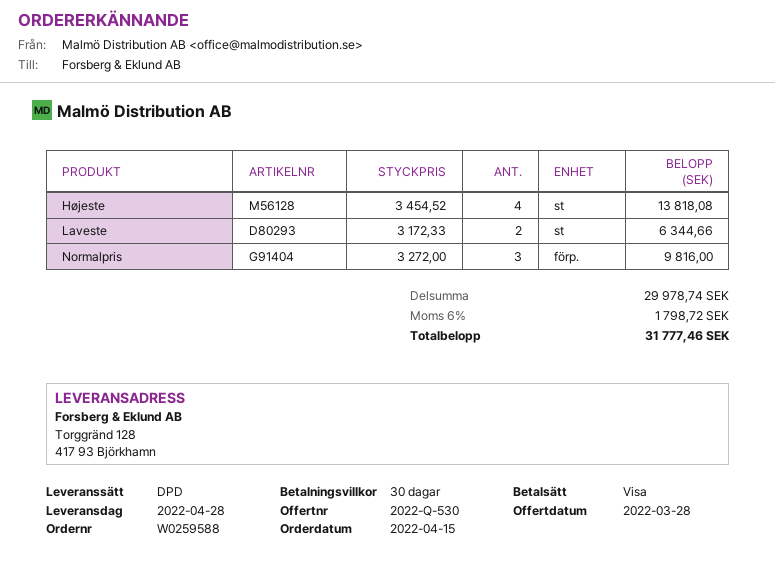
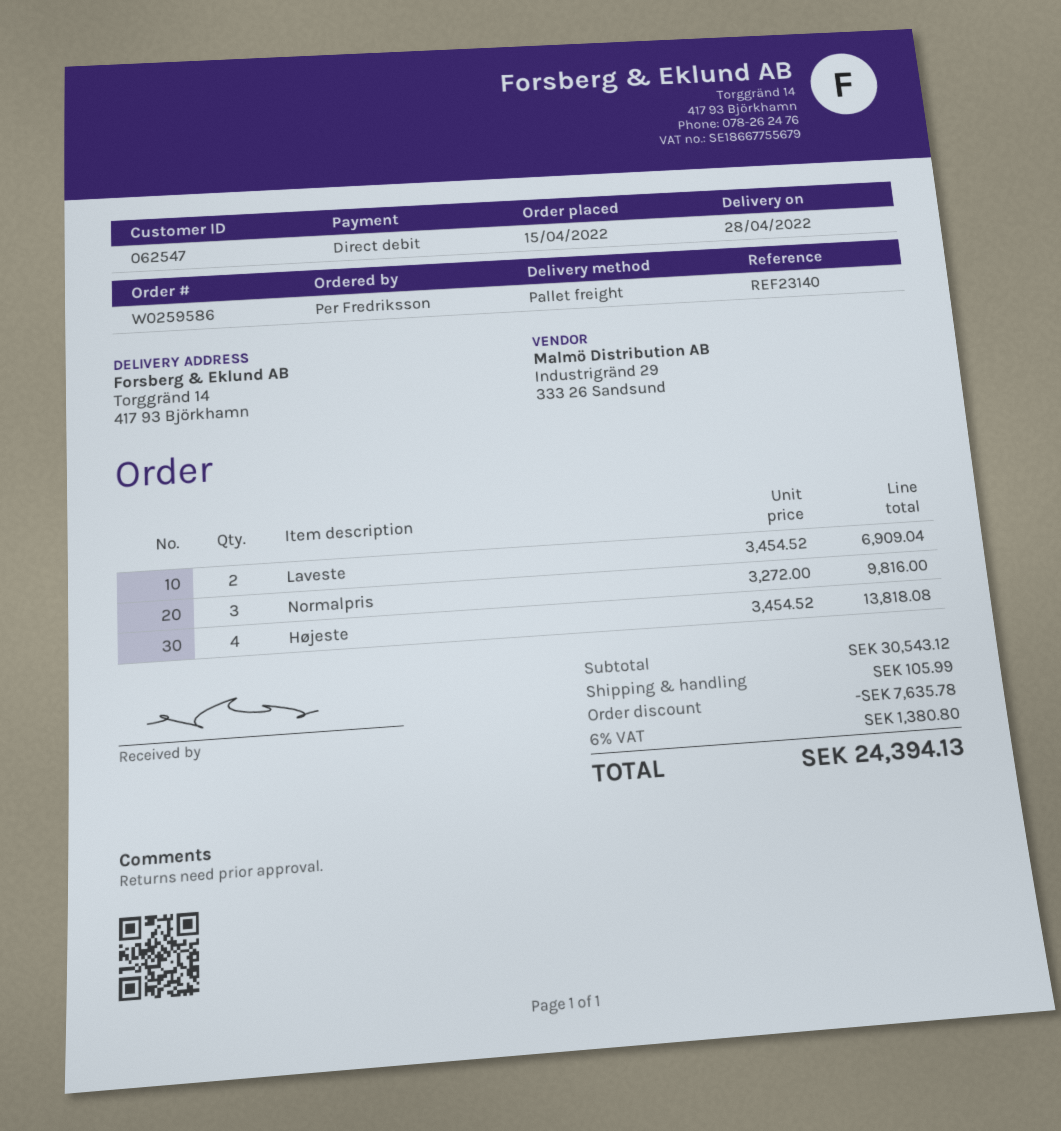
order number: W0259588 -> W0259586
payment method: Visa -> direct debit
shipping method: DPD -> pallet freight
ship to: Torggränd 128, 417 93 Björkhamn -> Torggränd 14, 417 93 Björkhamn
Laveste: 2 x 3172.33 = 6344.66 -> 2 x 3454.52 = 6909.04
subtotal: 29978.74 -> 30543.12
discount: none -> 7635.78
shipping: none -> 105.99
tax: 6% = 1798.72 -> 6% = 1380.80
total: 31777.46 -> 24394.13

